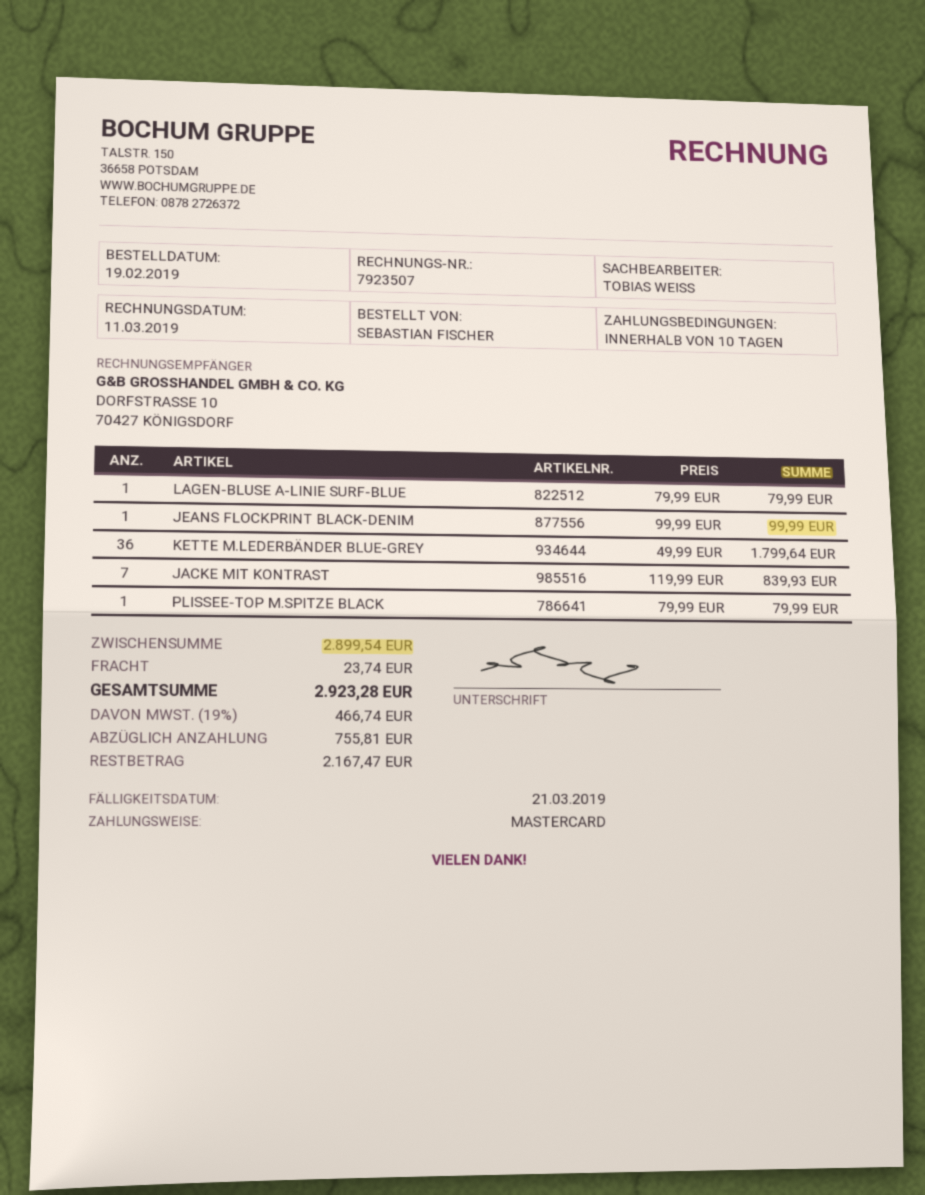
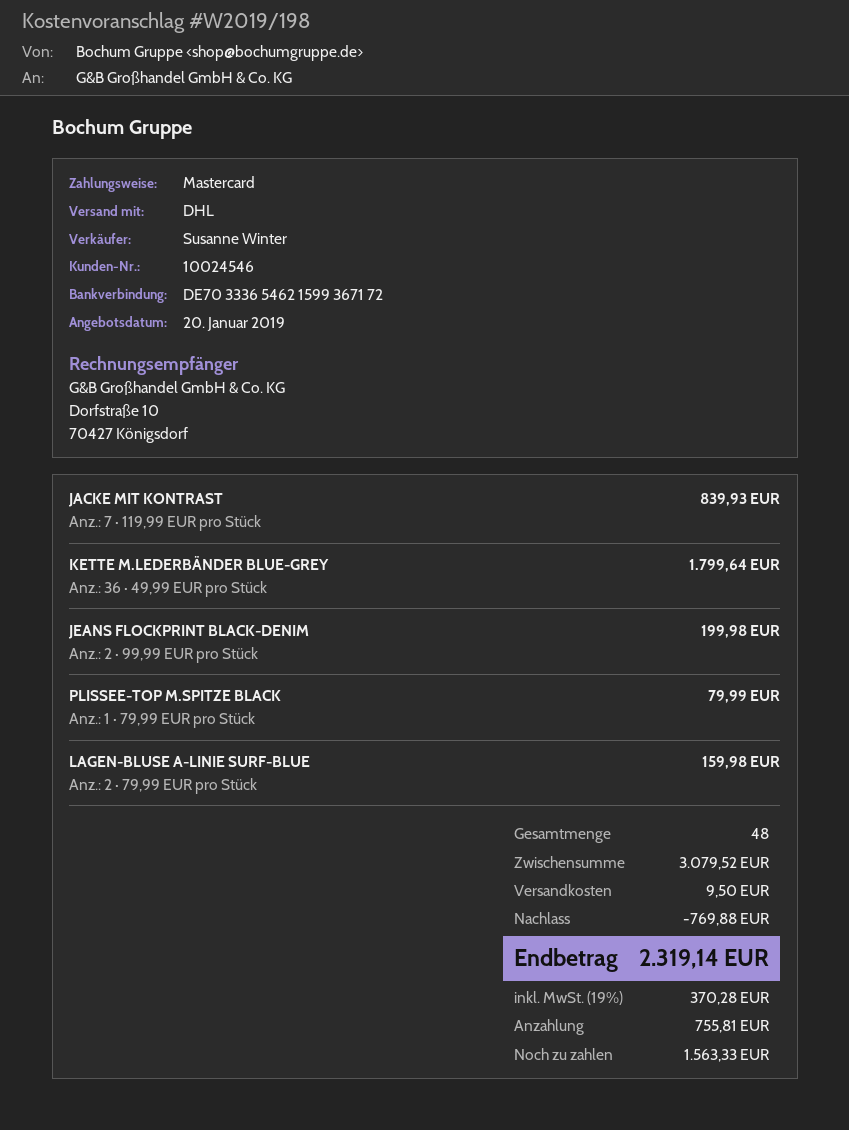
sales rep: TOBIAS WEISS -> Susanne Winter
LAGEN-BLUSE A-LINIE SURF-BLUE: 1 x 79.99 = 79.99 -> 2 x 79.99 = 159.98
JEANS FLOCKPRINT BLACK-DENIM: 1 x 99.99 = 99.99 -> 2 x 99.99 = 199.98
subtotal: 2899.54 -> 3079.52
discount: none -> 769.88
shipping: 23.74 -> 9.50
tax: 19% = 466.74 -> 19% = 370.28
total: 2923.28 -> 2319.14
balance: 2167.47 -> 1563.33

